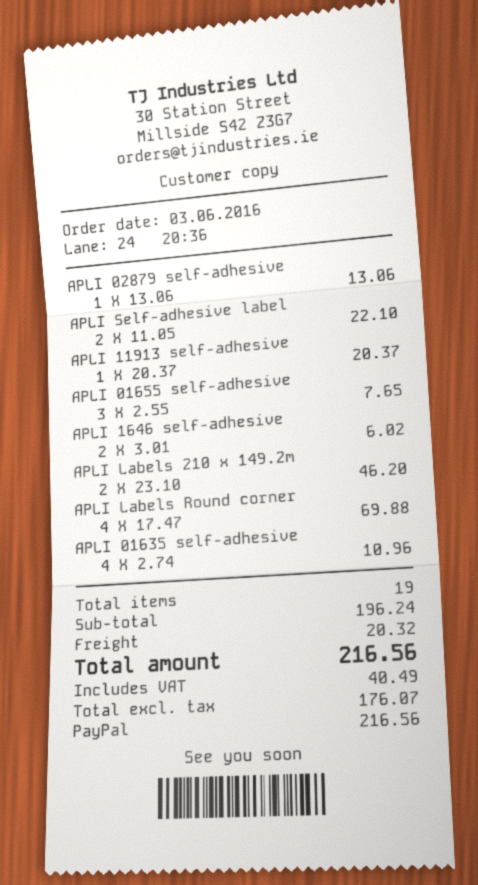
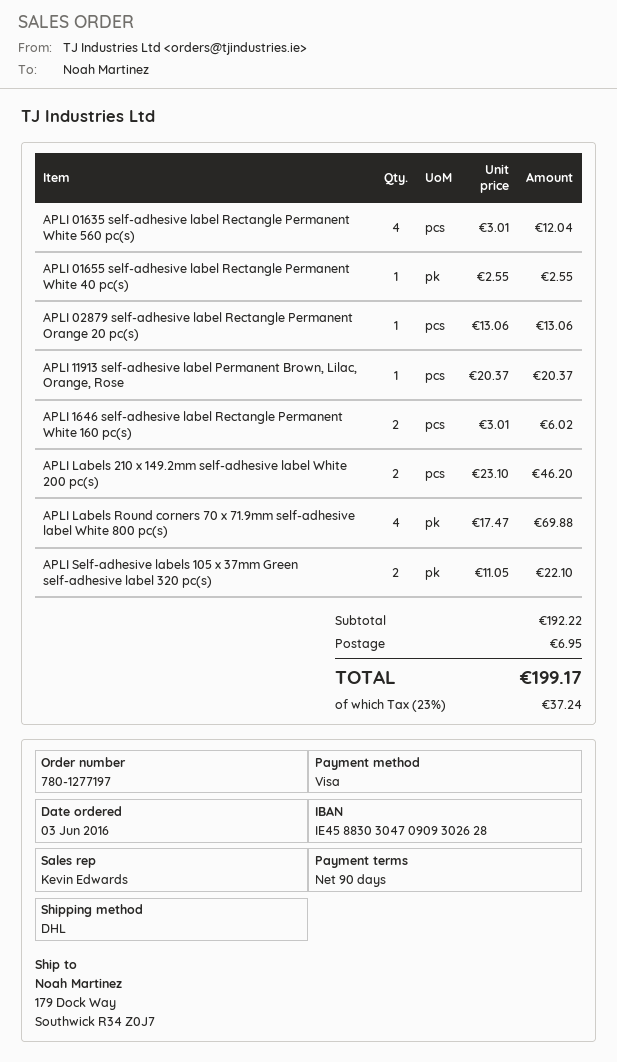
payment method: PayPal -> Visa
APLI 01655 self-adhesive: 3 x 2.55 = 7.65 -> 1 x 2.55 = 2.55
APLI 01635 self-adhesive: 4 x 2.74 = 10.96 -> 4 x 3.01 = 12.04
subtotal: 196.24 -> 192.22
shipping: 20.32 -> 6.95
tax: 40.49 -> 37.24
total: 216.56 -> 199.17

